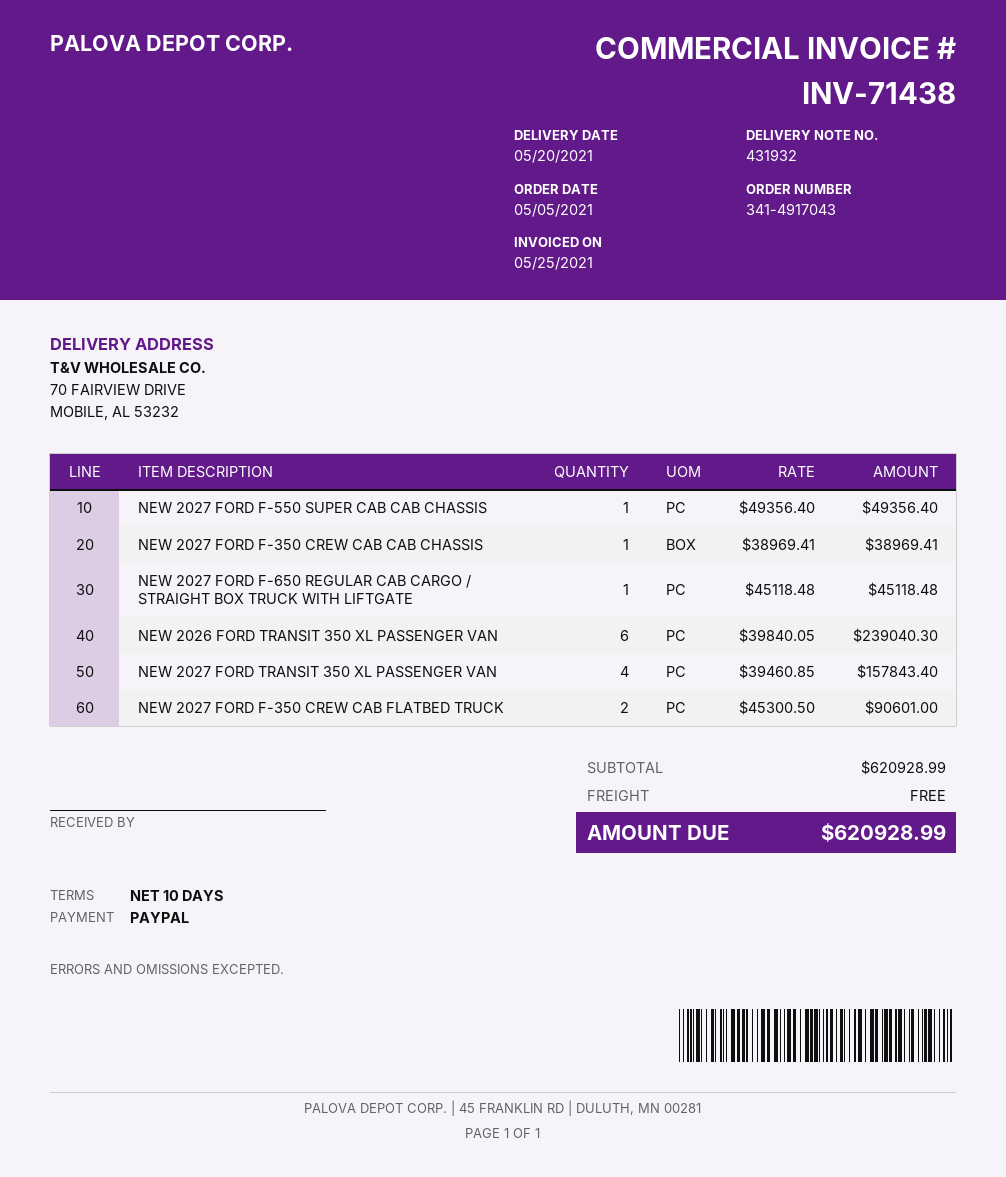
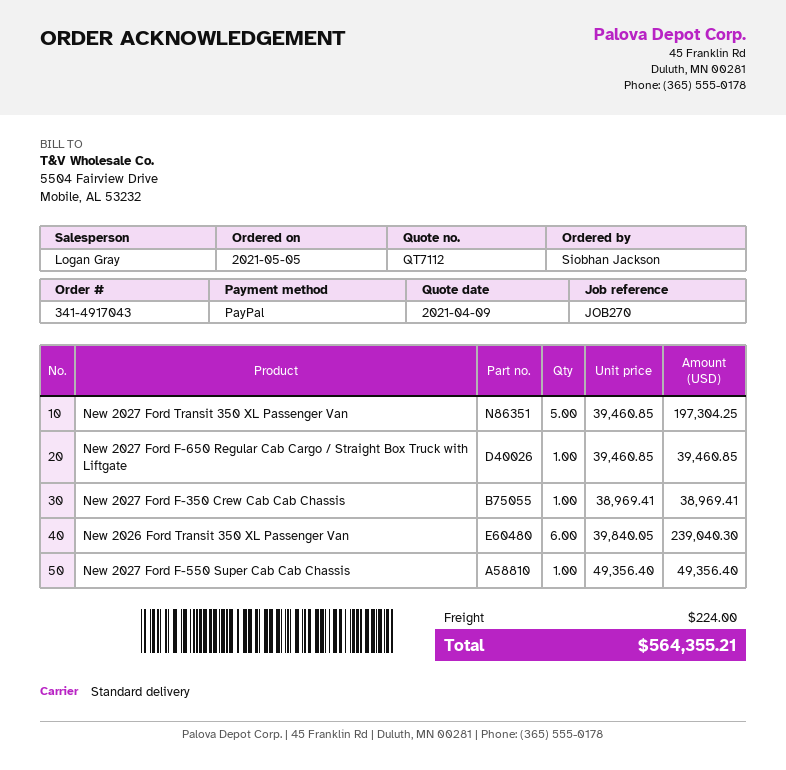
NEW 2027 FORD F-650 REGULAR CAB CARGO / STRAIGHT BOX TRUCK WITH LIFTGATE: 1 x 45118.48 = 45118.48 -> 1 x 39460.85 = 39460.85
NEW 2027 FORD TRANSIT 350 XL PASSENGER VAN: 4 x 39460.85 = 157843.40 -> 5 x 39460.85 = 197304.25
NEW 2027 FORD F-350 CREW CAB FLATBED TRUCK: 2 x 45300.50 = 90601.00 -> none
shipping: 0.00 -> 224.00
total: 620928.99 -> 564355.21

